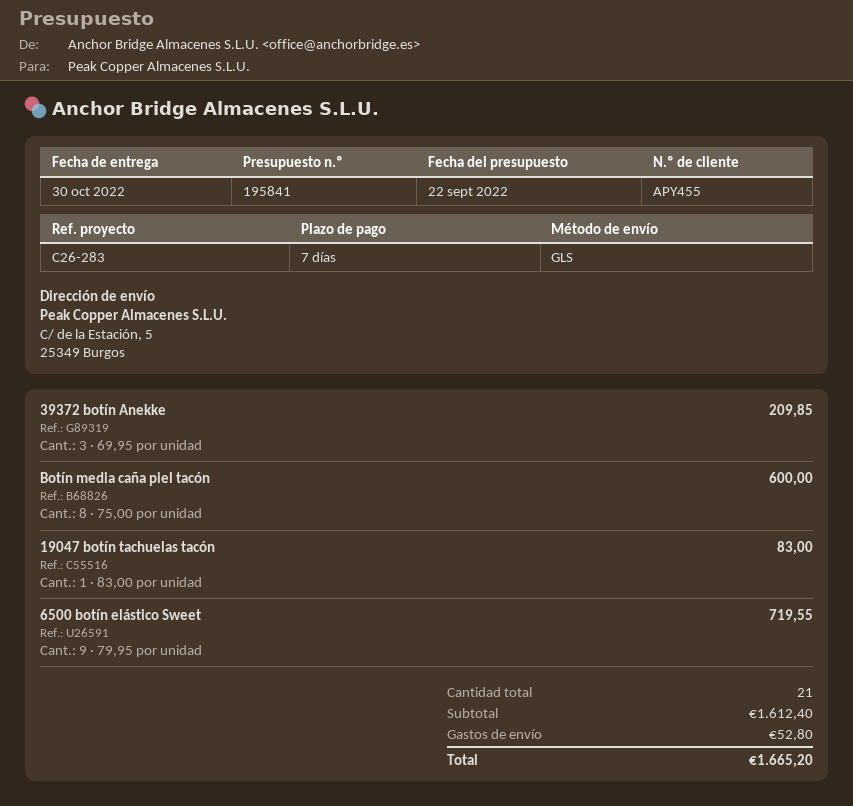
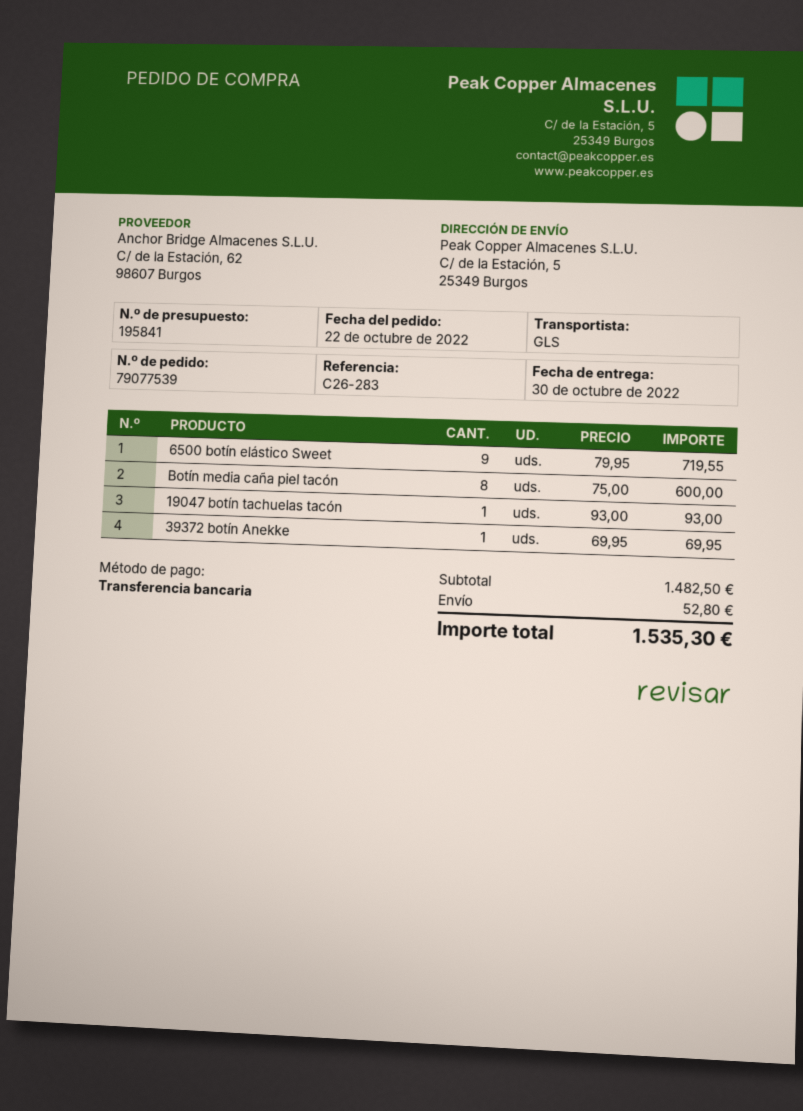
39372 botín Anekke: 3 x 69.95 = 209.85 -> 1 x 69.95 = 69.95
19047 botín tachuelas tacón: 1 x 83.00 = 83.00 -> 1 x 93.00 = 93.00
subtotal: 1612.40 -> 1482.50
total: 1665.20 -> 1535.30

